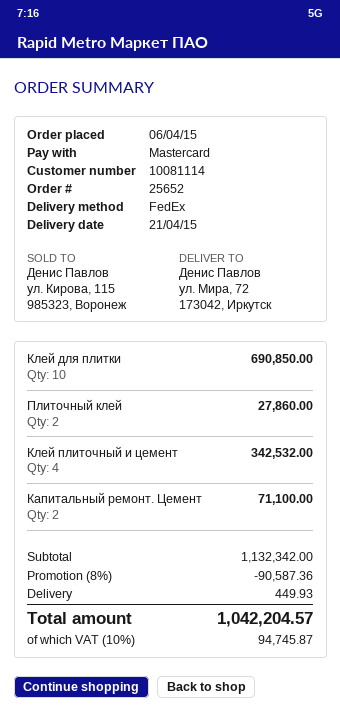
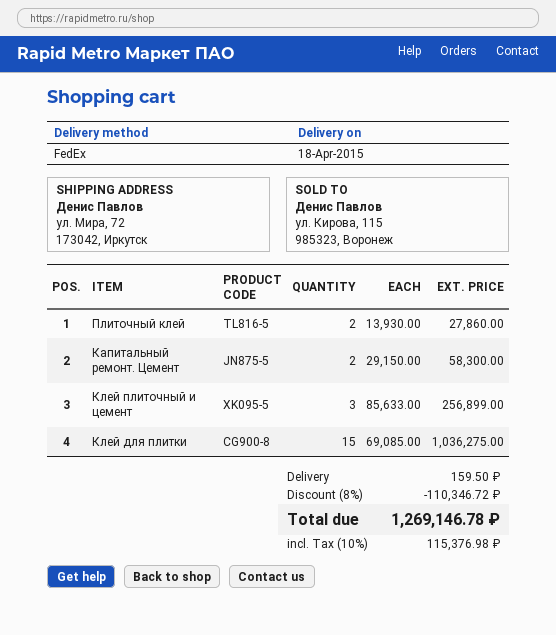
delivery date: 2015-04-21 -> 2015-04-18
Клей для плитки: 10 for 690850.00 -> 15 for 1036275.00
Клей плиточный и цемент: 4 for 342532.00 -> 3 for 256899.00
Капитальный ремонт. Цемент: 2 for 71100.00 -> 2 for 58300.00
discount: 8% = 90587.36 -> 8% = 110346.72
shipping: 449.93 -> 159.50
tax: 10% = 94745.87 -> 10% = 115376.98
total: 1042204.57 -> 1269146.78

